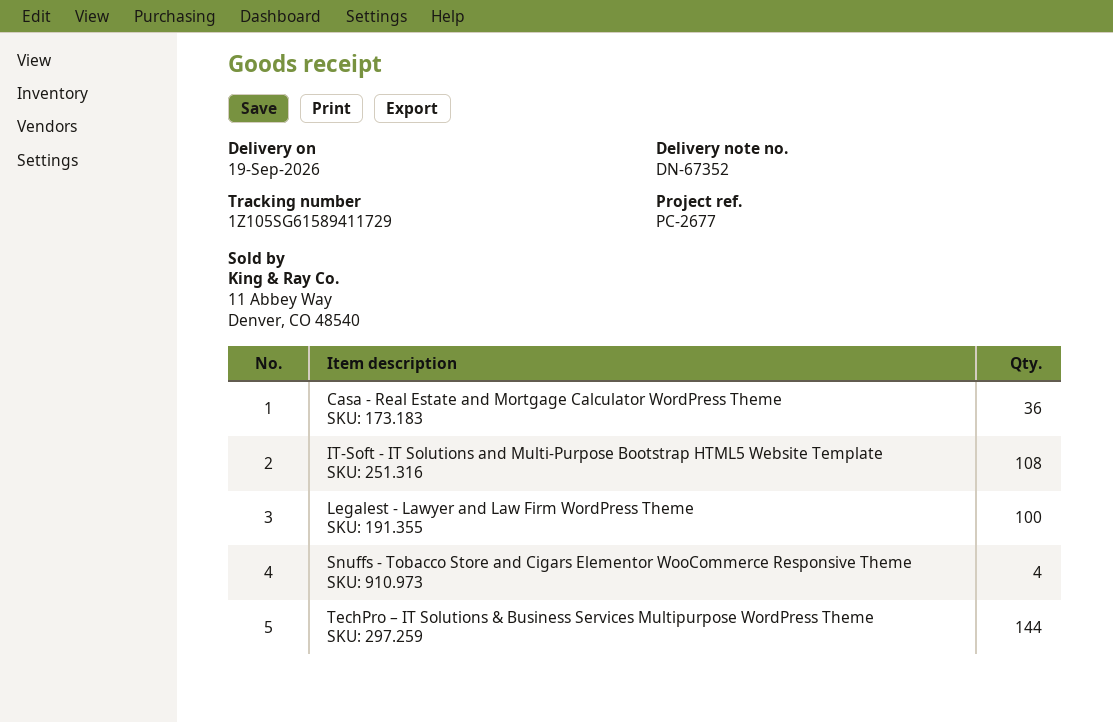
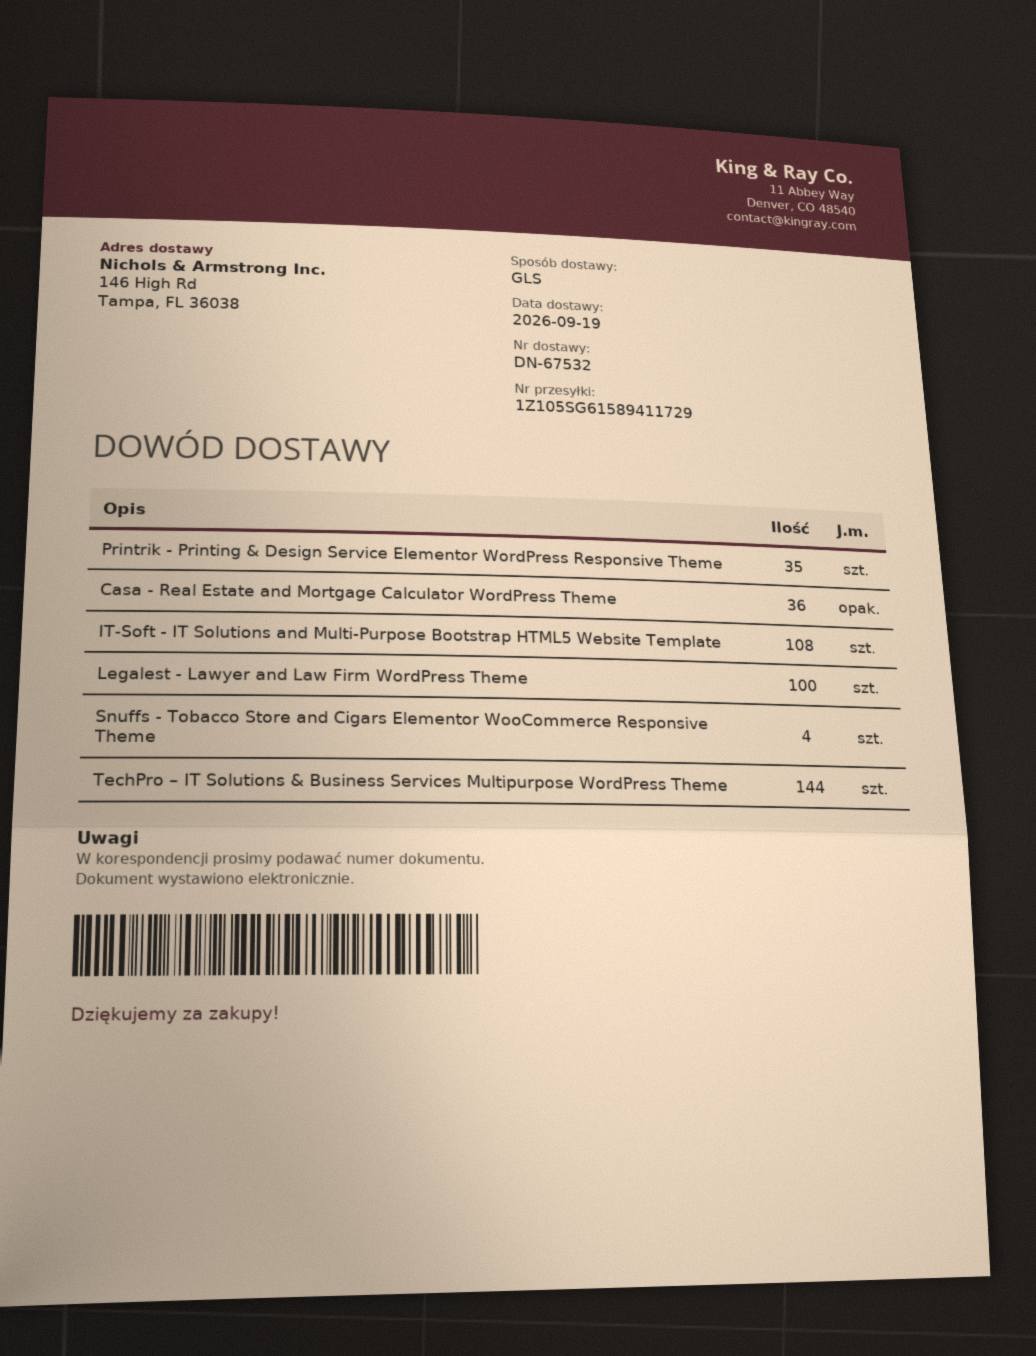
delivery note number: DN-67352 -> DN-67532
Printrik - Printing & Design Service Elementor WordPress Responsive Theme: none -> 35

